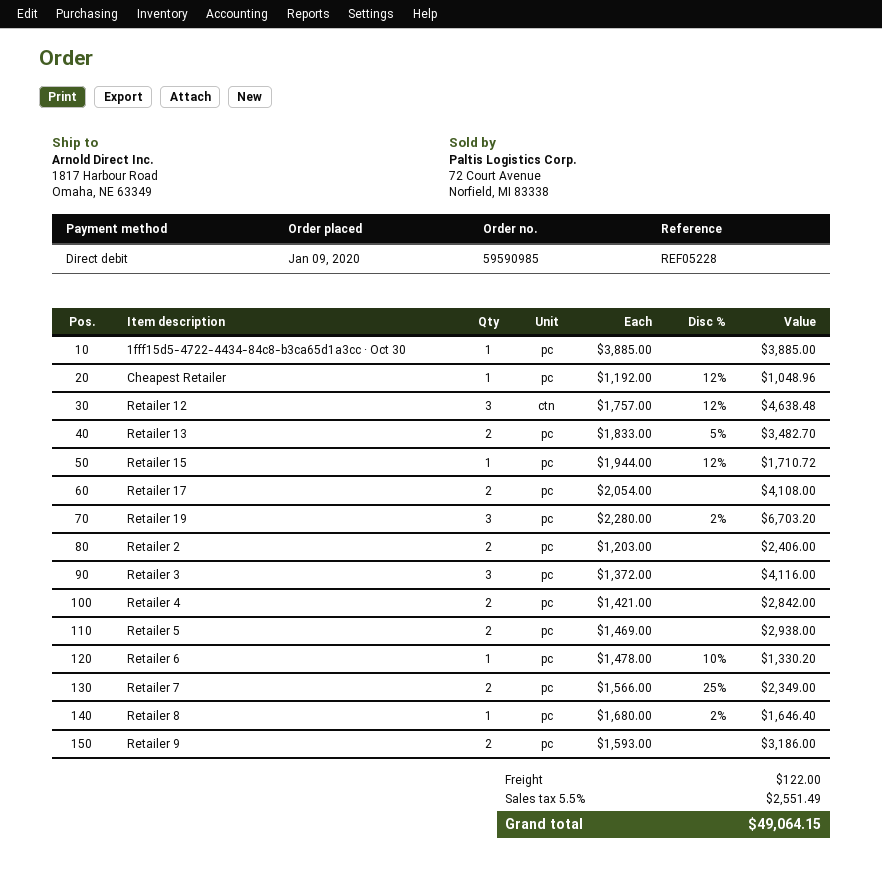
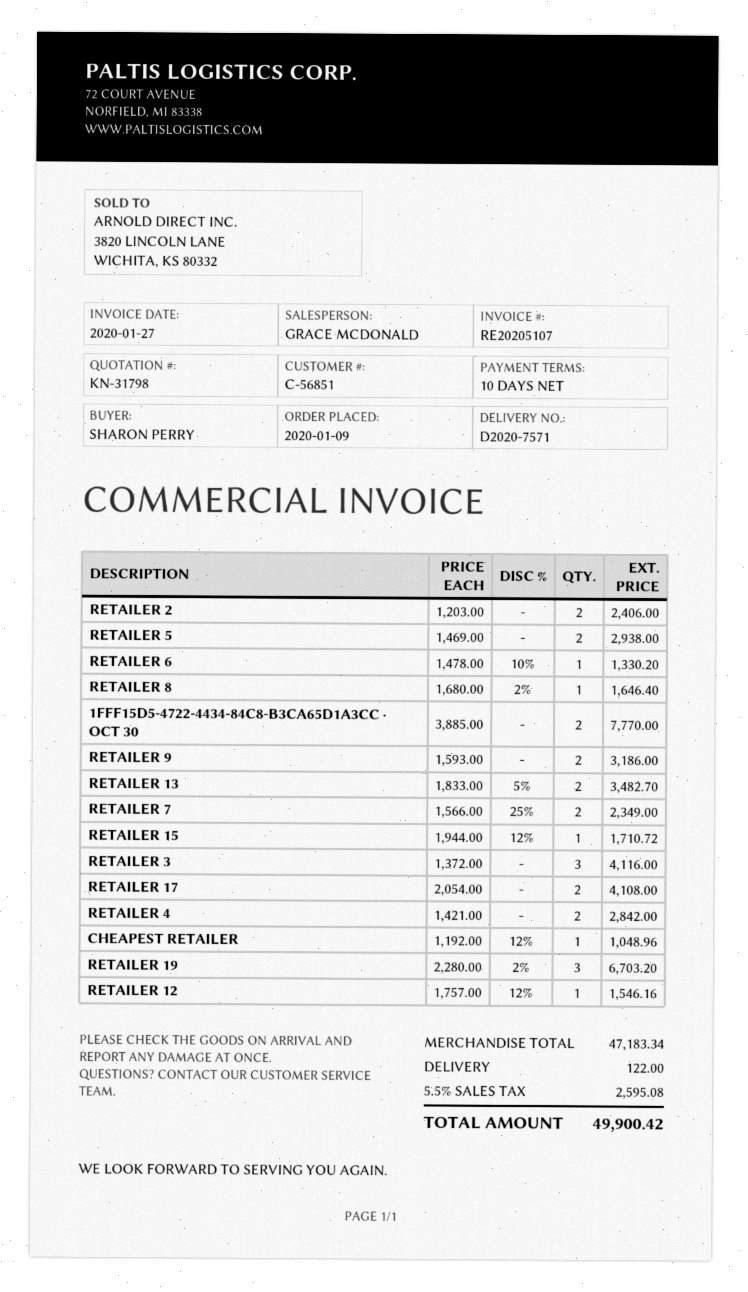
1fff15d5-4722-4434-84c8-b3ca65d1a3cc · Oct 30: 1 x 3885.00 = 3885.00 -> 2 x 3885.00 = 7770.00
Retailer 12: 3 x 1757.00 - 12% = 4638.48 -> 1 x 1757.00 - 12% = 1546.16
tax: 5.5% = 2551.49 -> 5.5% = 2595.08
total: 49064.15 -> 49900.42

